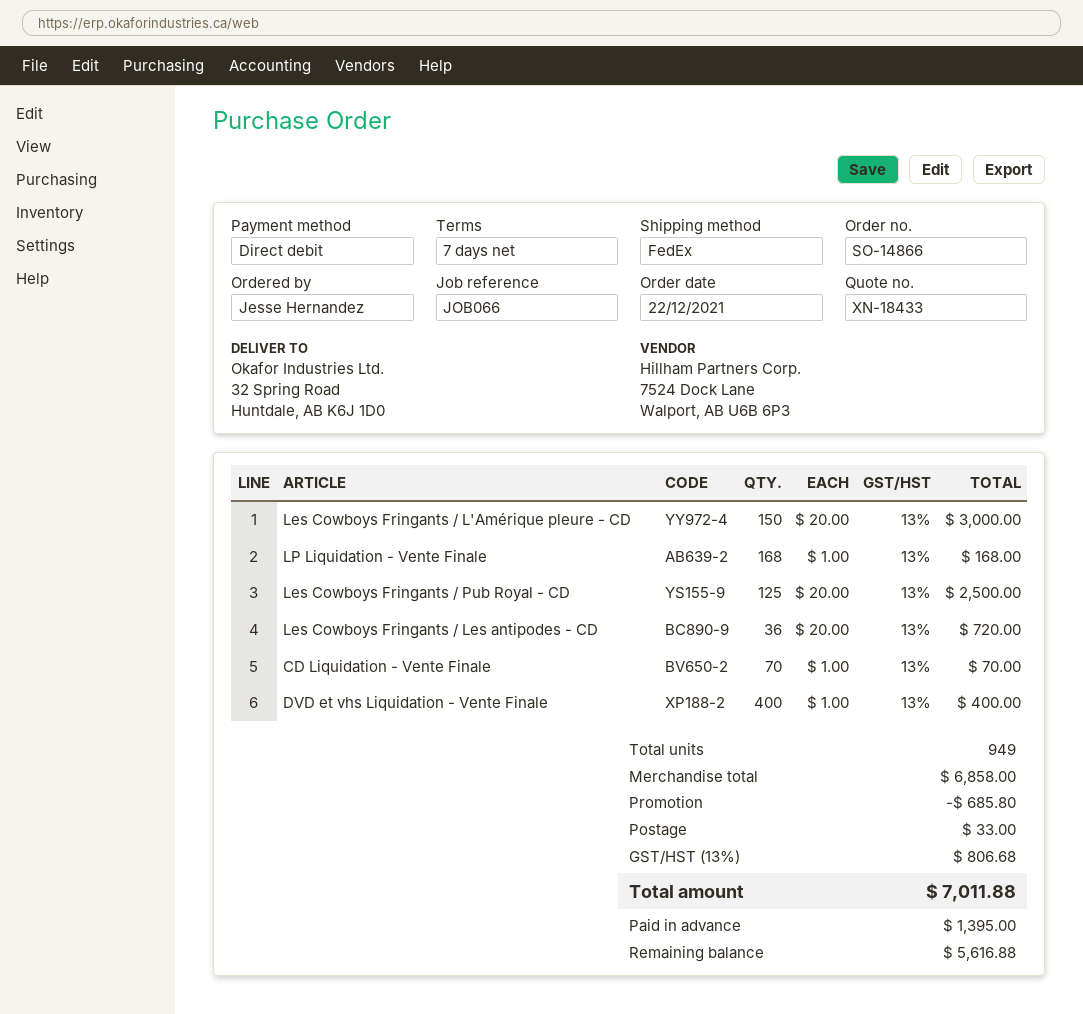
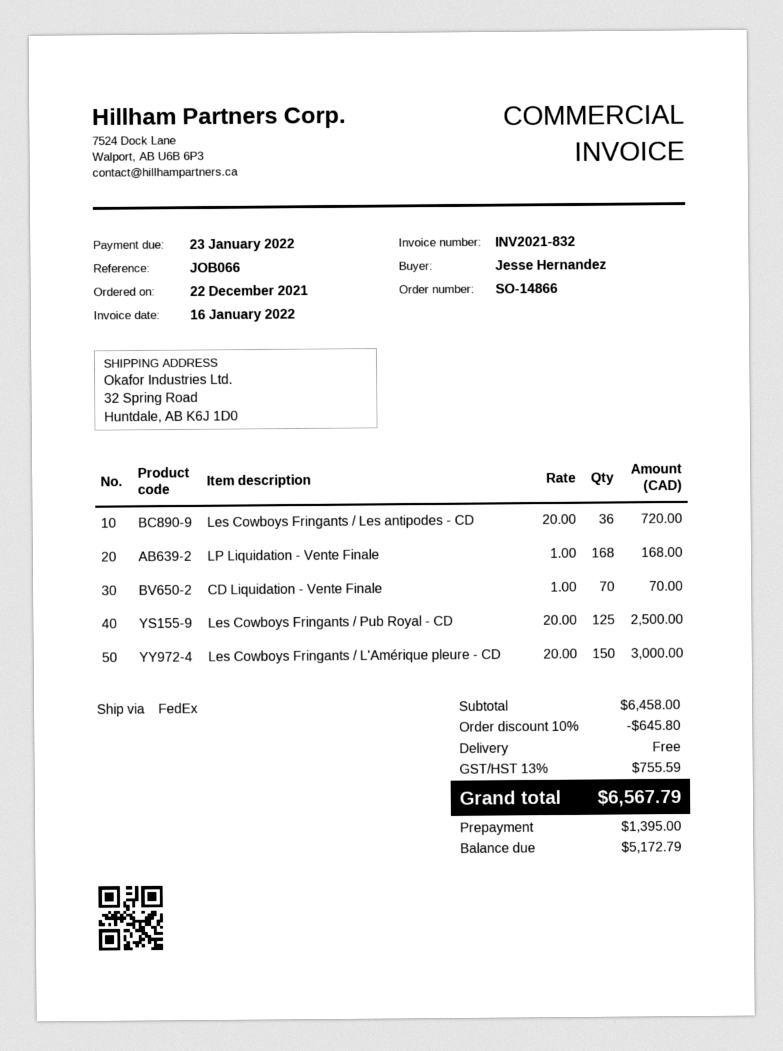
DVD et vhs Liquidation - Vente Finale: 400 x 1.00 = 400.00 -> none
subtotal: 6858.00 -> 6458.00
discount: 685.80 -> 645.80
shipping: 33.00 -> 0.00
tax: 13% = 806.68 -> 13% = 755.59
total: 7011.88 -> 6567.79
balance: 5616.88 -> 5172.79

